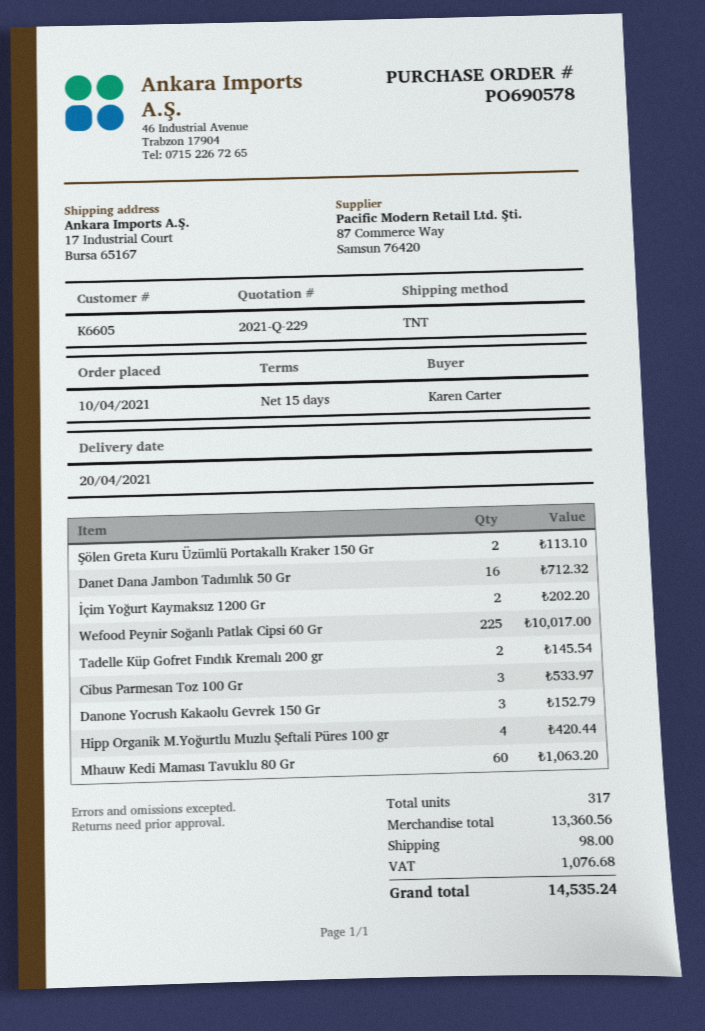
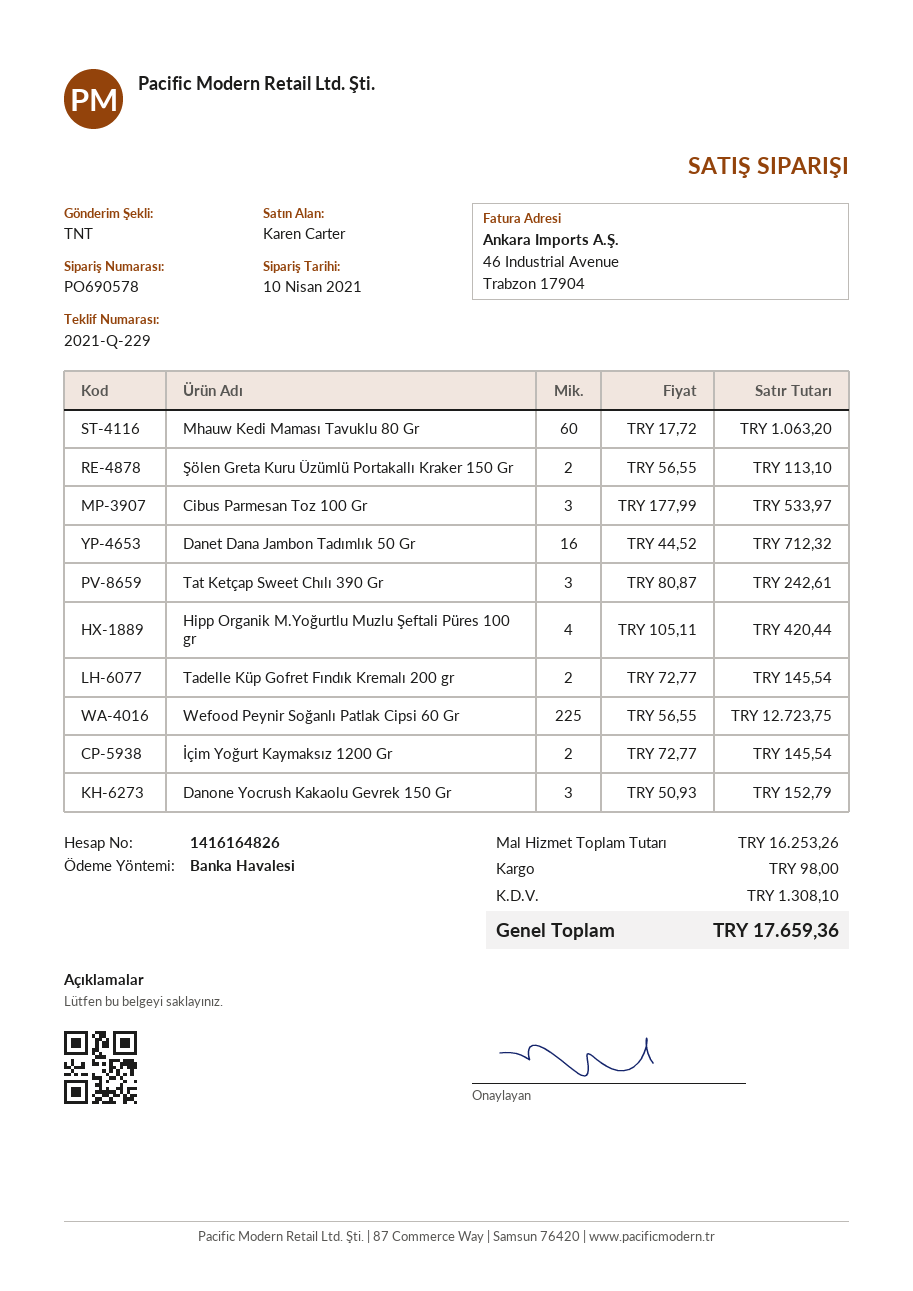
İçim Yoğurt Kaymaksız 1200 Gr: 2 for 202.20 -> 2 for 145.54
Wefood Peynir Soğanlı Patlak Cipsi 60 Gr: 225 for 10017.00 -> 225 for 12723.75
Tat Ketçap Sweet Chılı 390 Gr: none -> 3 for 242.61
subtotal: 13360.56 -> 16253.26
tax: 1076.68 -> 1308.10
total: 14535.24 -> 17659.36

